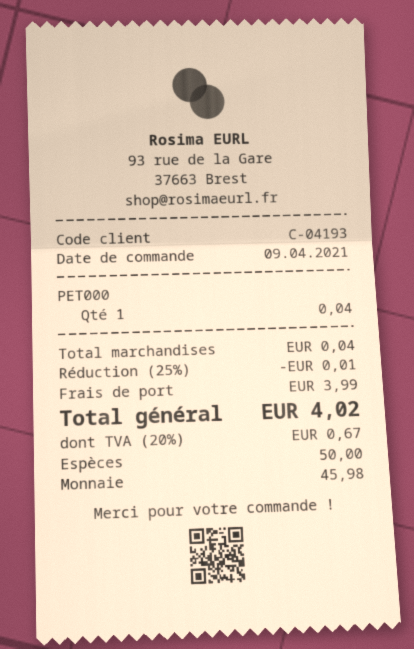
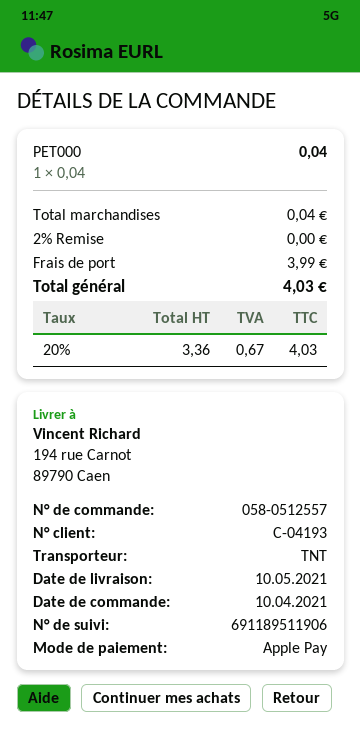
order date: 2021-04-09 -> 2021-04-10
payment method: cash -> Apple Pay
discount: 25% = 0.01 -> 2% = 0.00
total: 4.02 -> 4.03

